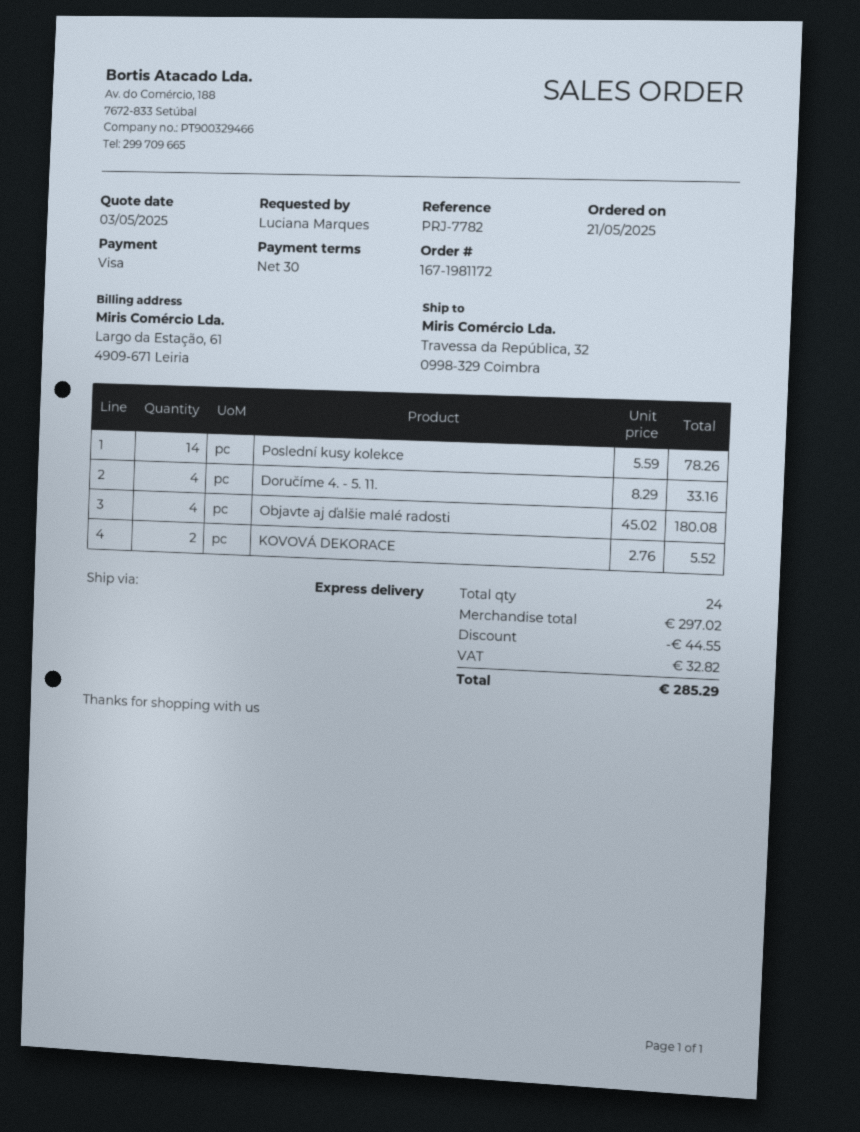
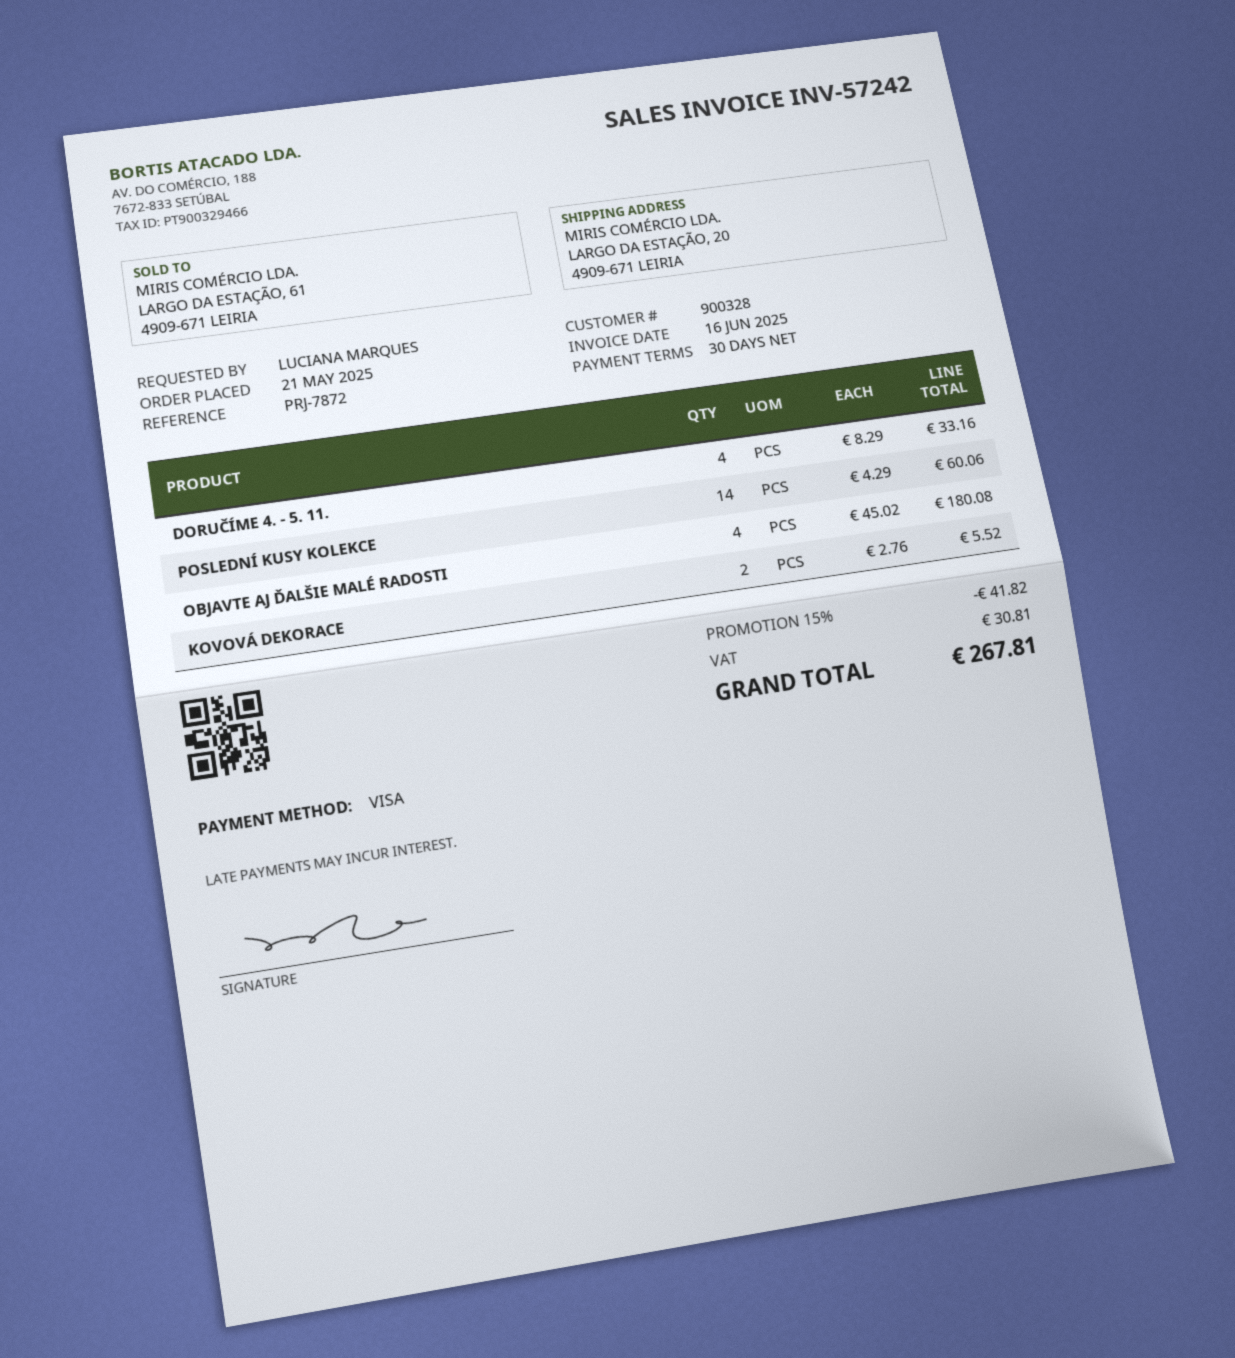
reference: PRJ-7782 -> PRJ-7872
ship to: Travessa da República, 32, 0998-329 Coimbra -> LARGO DA ESTAÇÃO, 20, 4909-671 LEIRIA
Poslední kusy kolekce: 14 x 5.59 = 78.26 -> 14 x 4.29 = 60.06
discount: 44.55 -> 41.82
tax: 32.82 -> 30.81
total: 285.29 -> 267.81

